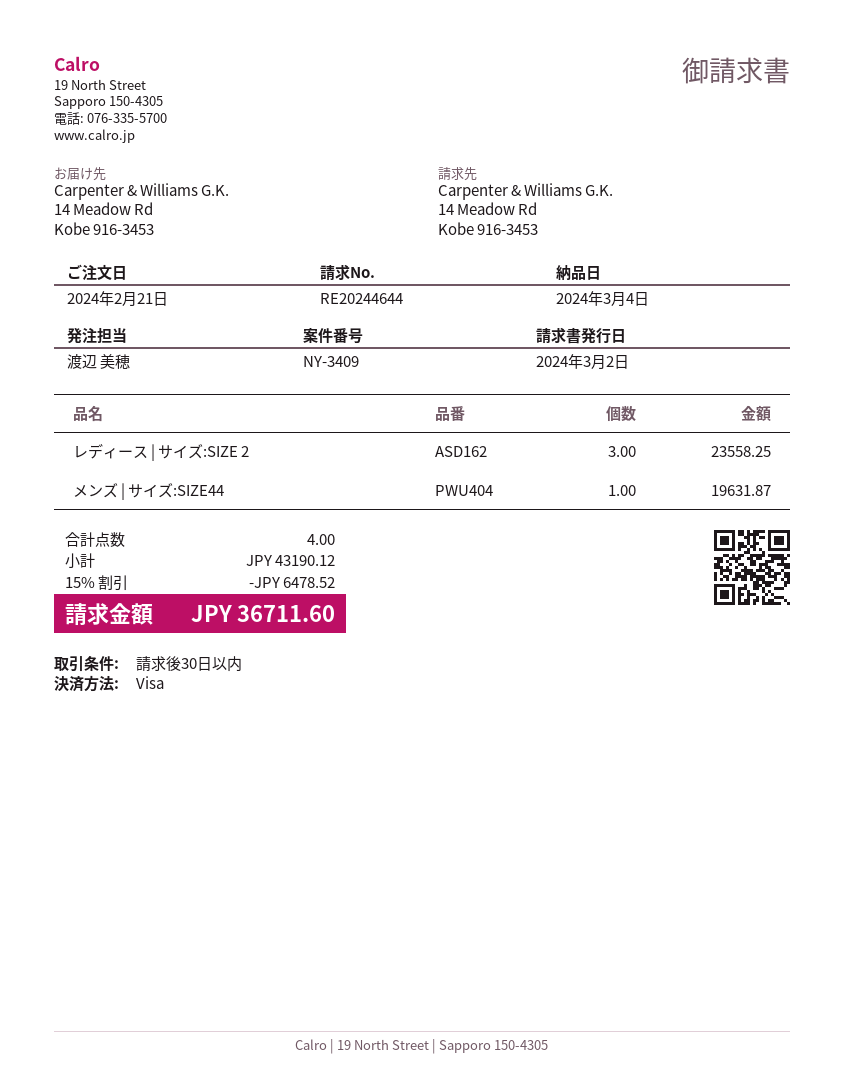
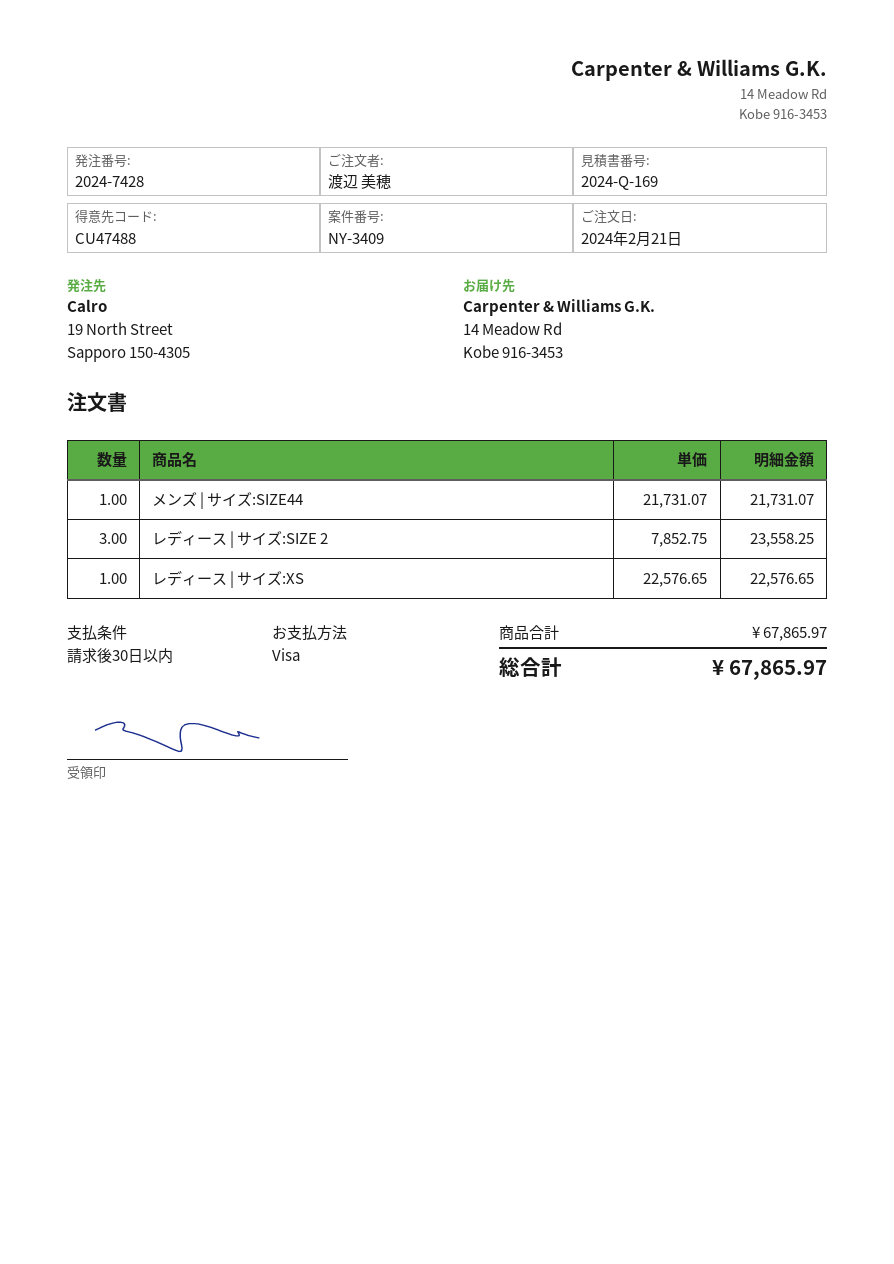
メンズ | サイズ:SIZE44: 1 for 19631.87 -> 1 for 21731.07
レディース | サイズ:XS: none -> 1 for 22576.65
subtotal: 43190.12 -> 67865.97
discount: 15% = 6478.52 -> none
total: 36711.60 -> 67865.97

